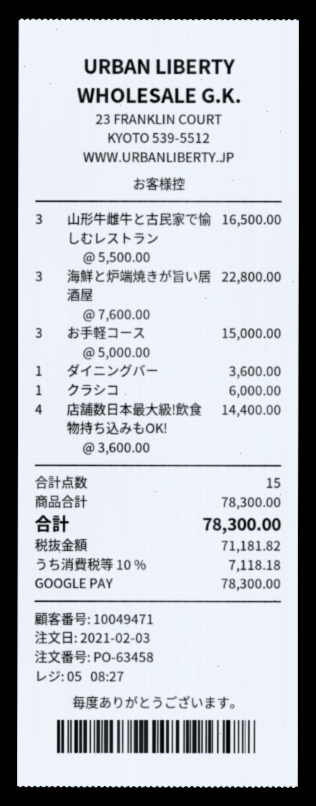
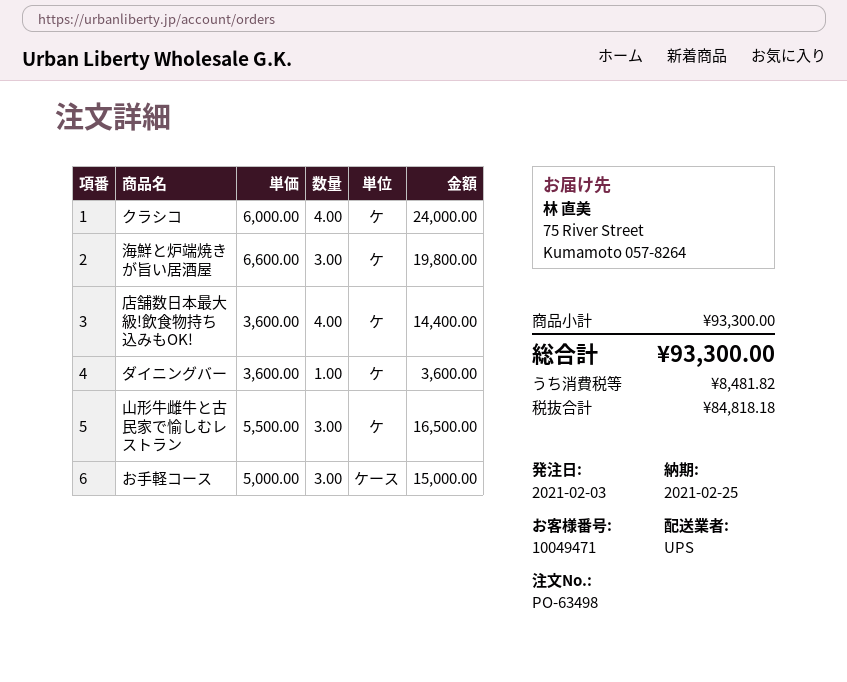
order number: PO-63458 -> PO-63498
海鮮と炉端焼きが旨い居酒屋: 3 x 7600.00 = 22800.00 -> 3 x 6600.00 = 19800.00
クラシコ: 1 x 6000.00 = 6000.00 -> 4 x 6000.00 = 24000.00
subtotal: 78300.00 -> 93300.00
net: 71181.82 -> 84818.18
tax: 7118.18 -> 8481.82
total: 78300.00 -> 93300.00

